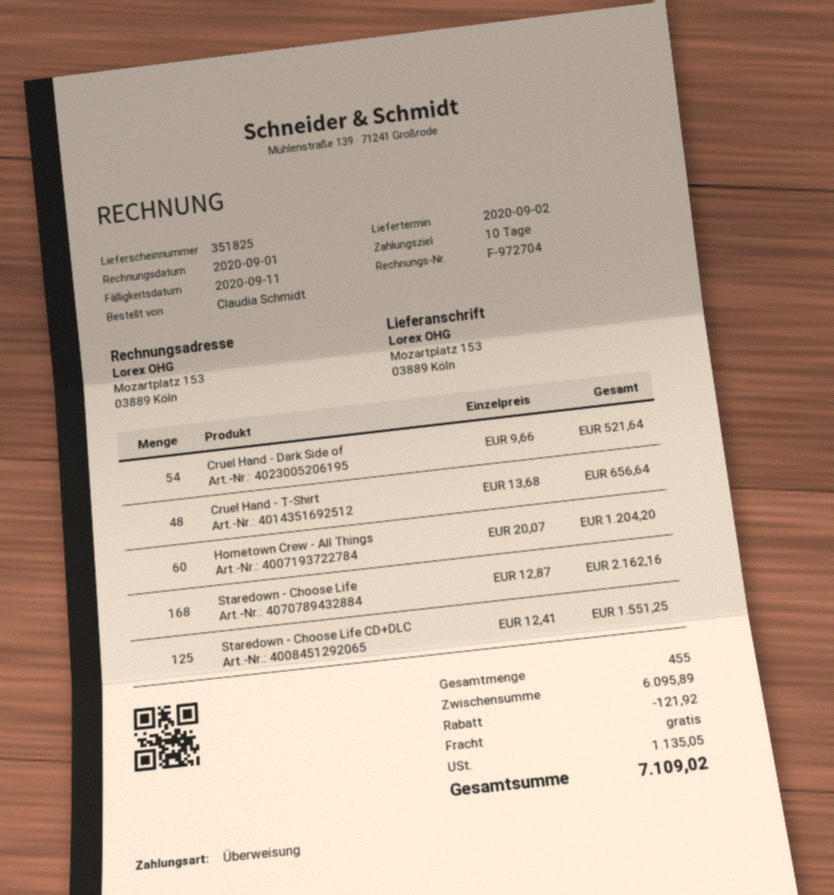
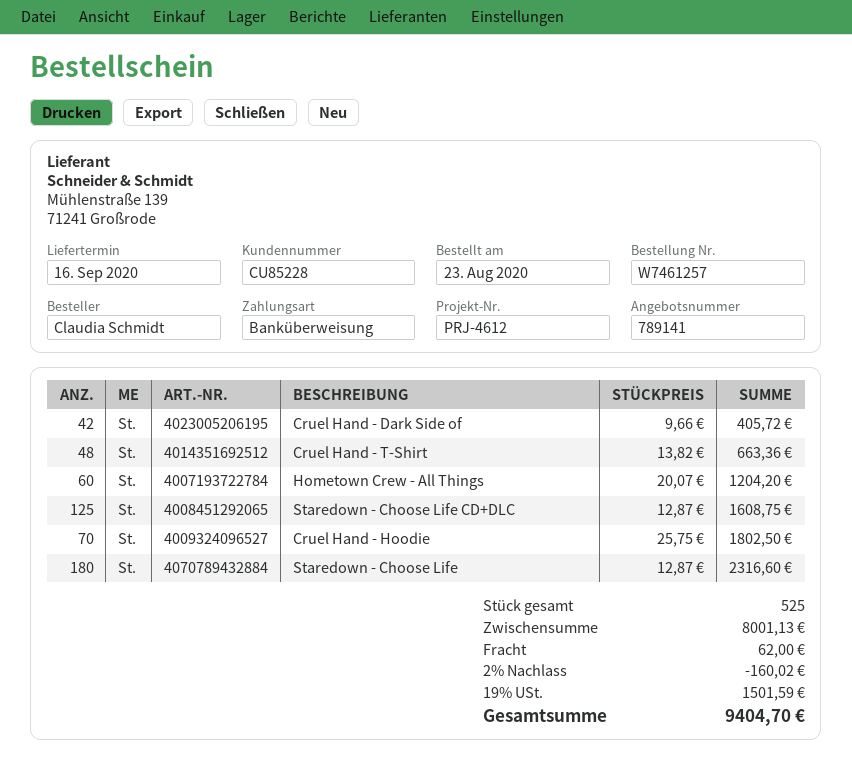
delivery date: 2020-09-02 -> 2020-09-16
Cruel Hand - Dark Side of: 54 x 9.66 = 521.64 -> 42 x 9.66 = 405.72
Cruel Hand - T-Shirt: 48 x 13.68 = 656.64 -> 48 x 13.82 = 663.36
Staredown - Choose Life: 168 x 12.87 = 2162.16 -> 180 x 12.87 = 2316.60
Staredown - Choose Life CD+DLC: 125 x 12.41 = 1551.25 -> 125 x 12.87 = 1608.75
Cruel Hand - Hoodie: none -> 70 x 25.75 = 1802.50
total quantity: 455 -> 525
subtotal: 6095.89 -> 8001.13
discount: 121.92 -> 160.02
shipping: 0.00 -> 62.00
tax: 1135.05 -> 1501.59
total: 7109.02 -> 9404.70

